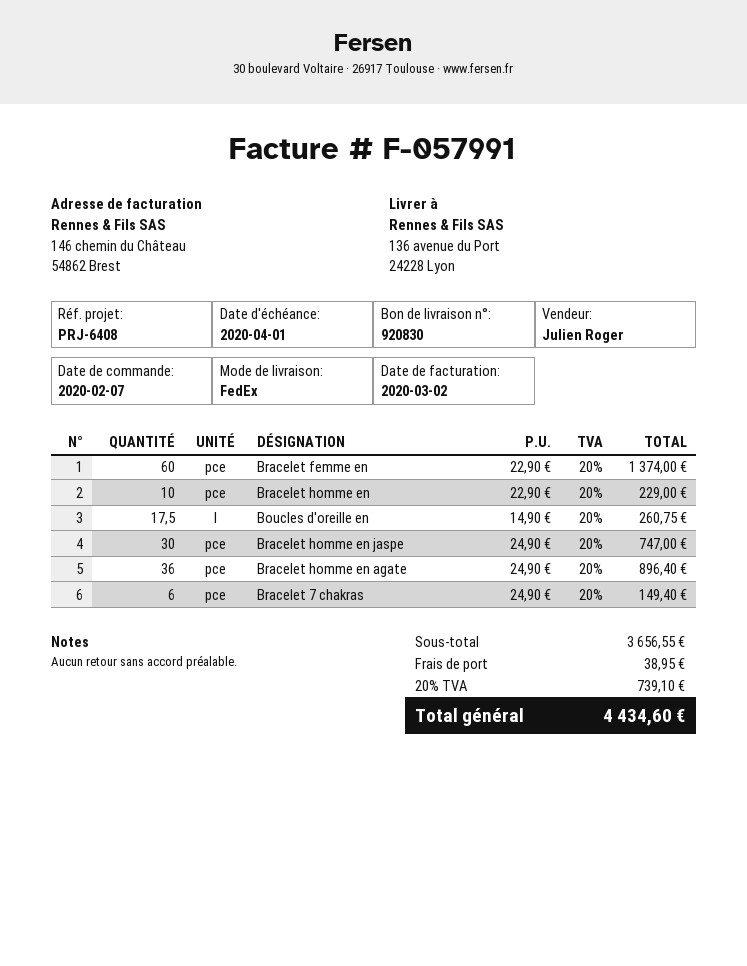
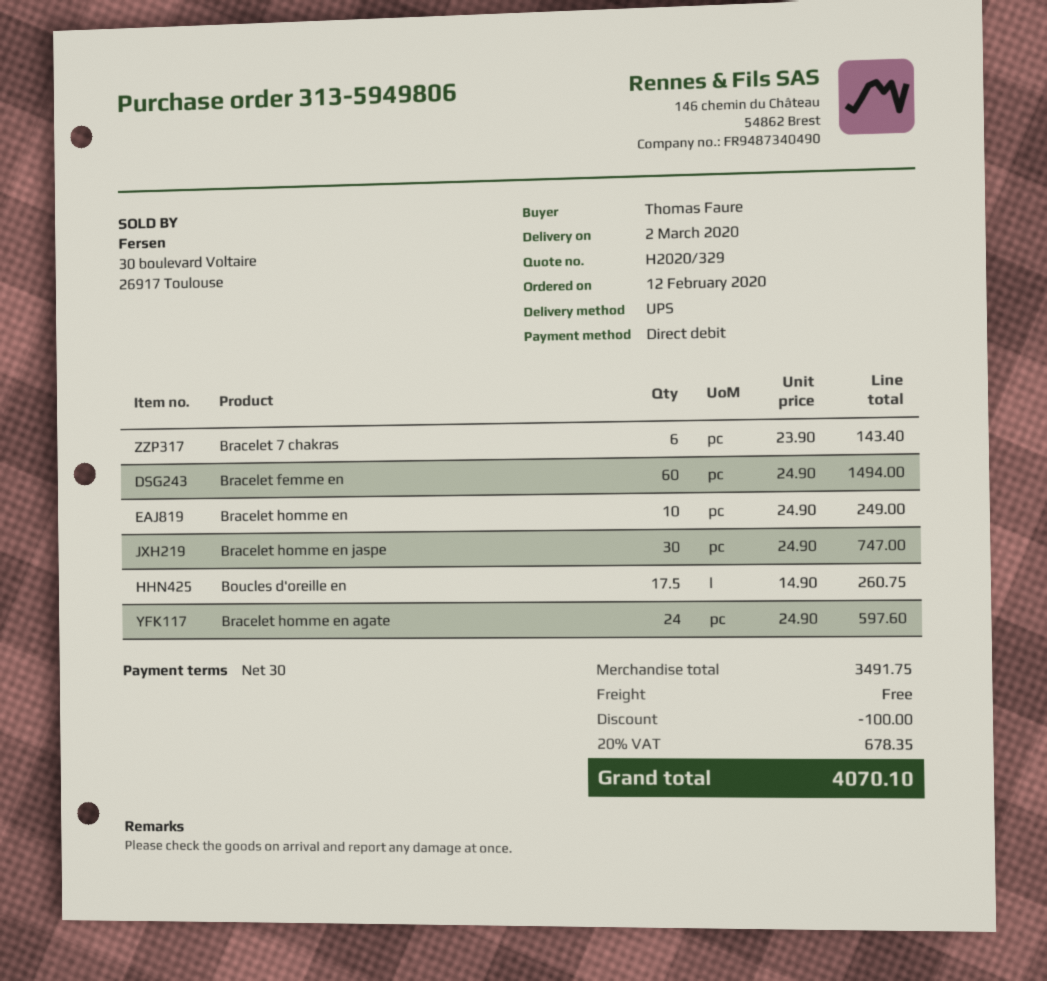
order date: 2020-02-07 -> 2020-02-12
shipping method: FedEx -> UPS
Bracelet femme en: 60 x 22.90 = 1374.00 -> 60 x 24.90 = 1494.00
Bracelet homme en: 10 x 22.90 = 229.00 -> 10 x 24.90 = 249.00
Bracelet homme en agate: 36 x 24.90 = 896.40 -> 24 x 24.90 = 597.60
Bracelet 7 chakras: 6 x 24.90 = 149.40 -> 6 x 23.90 = 143.40
subtotal: 3656.55 -> 3491.75
discount: none -> 100.00
shipping: 38.95 -> 0.00
tax: 20% = 739.10 -> 20% = 678.35
total: 4434.60 -> 4070.10

